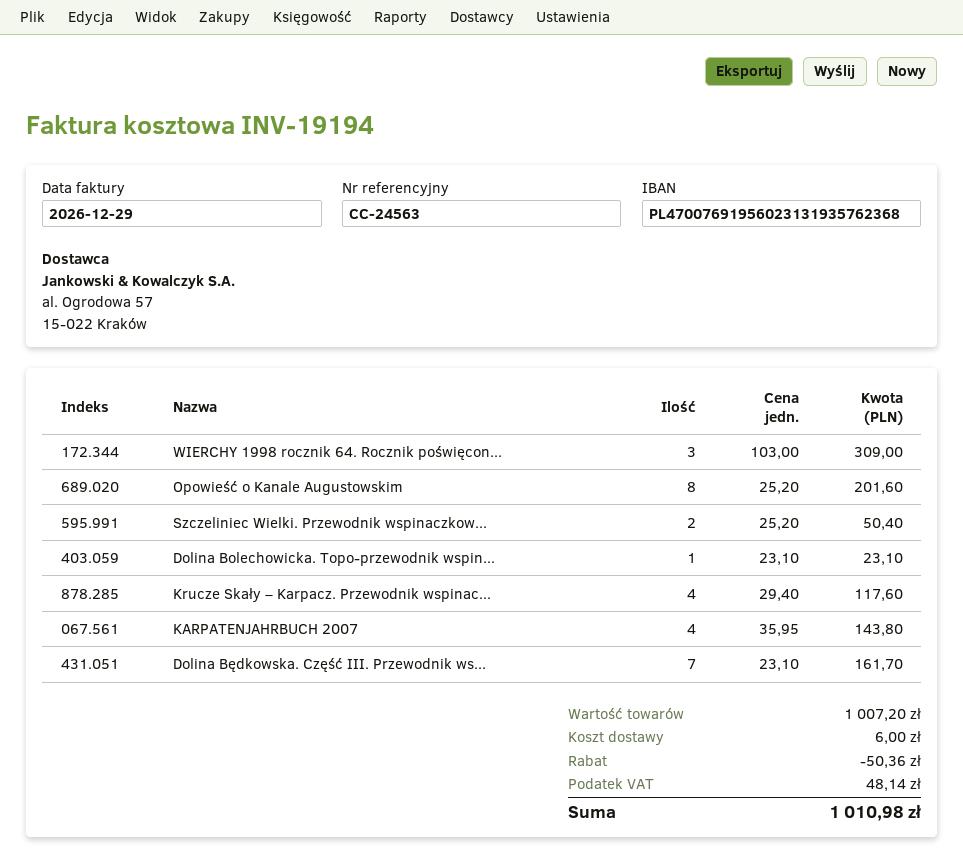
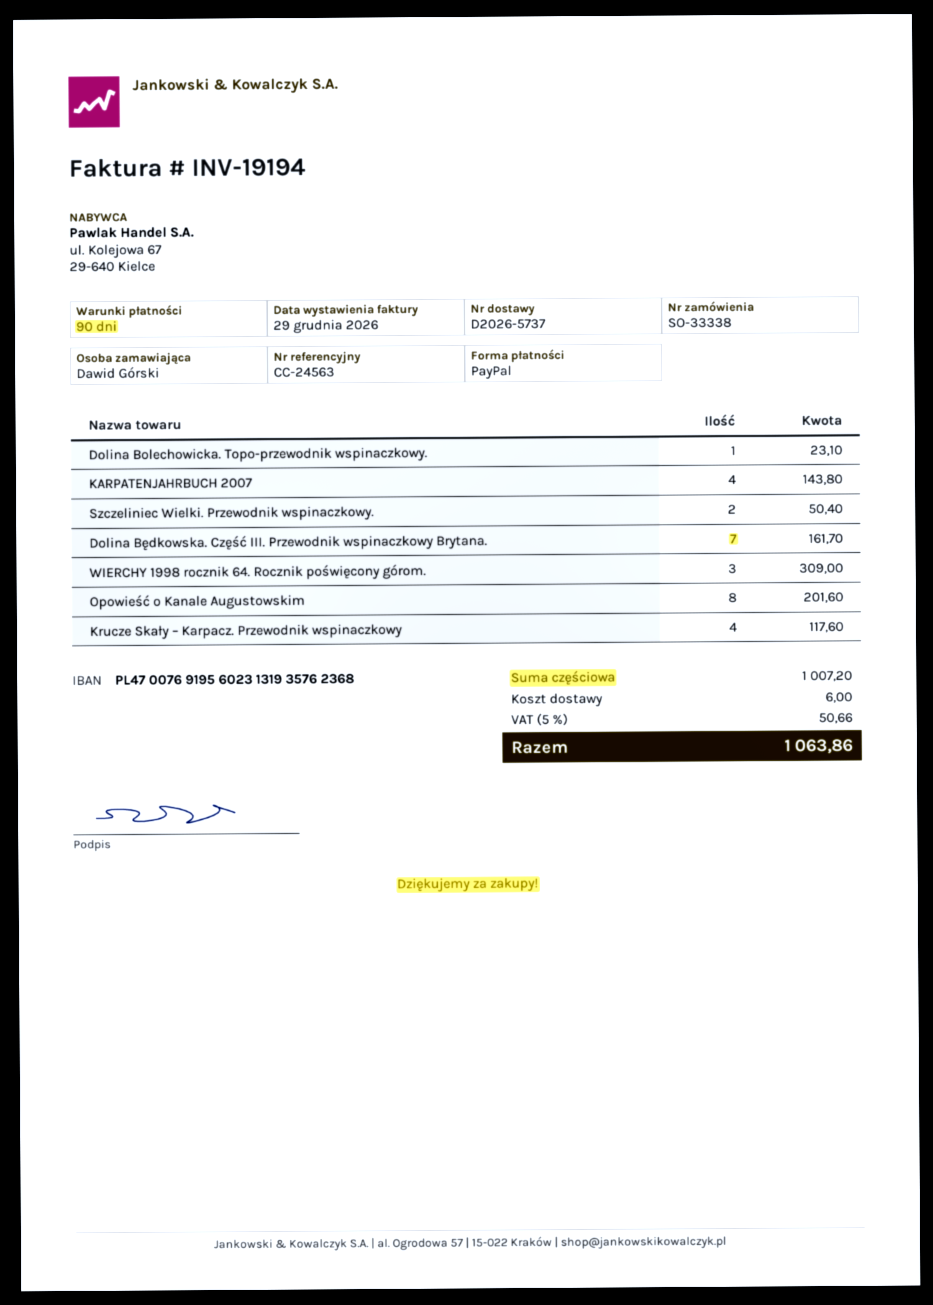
discount: 50.36 -> none
tax: 48.14 -> 50.66
total: 1010.98 -> 1063.86

